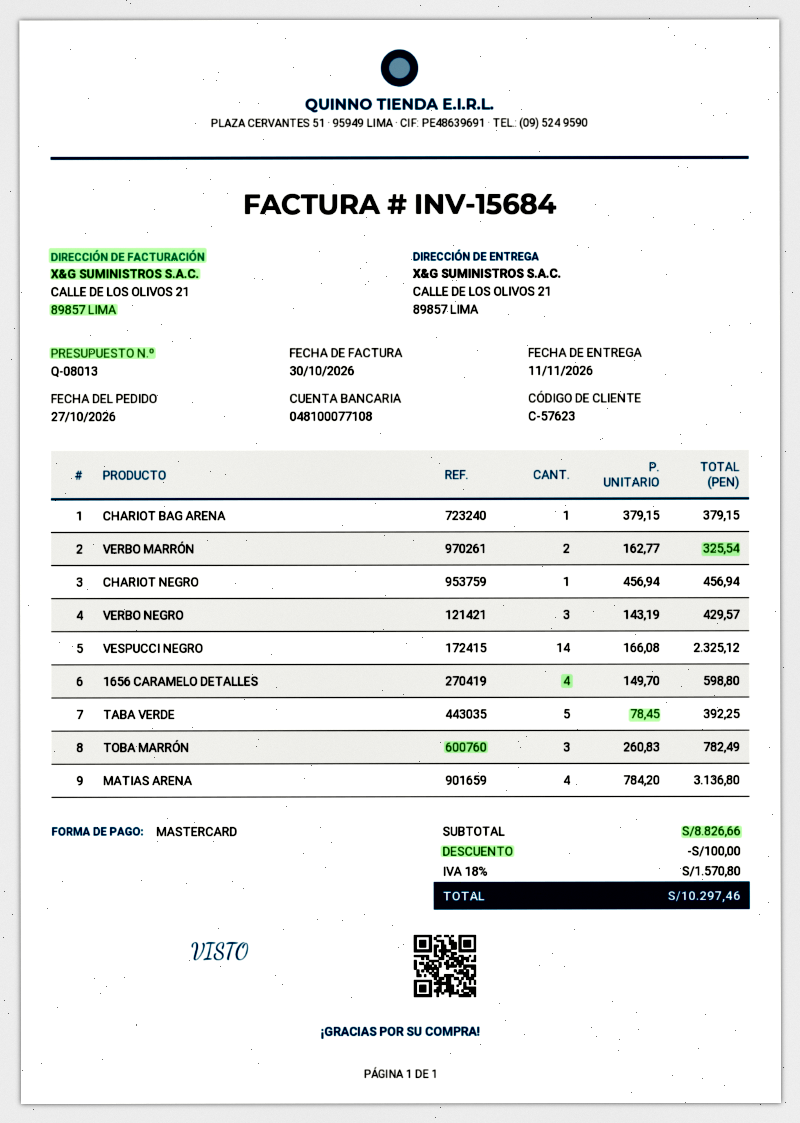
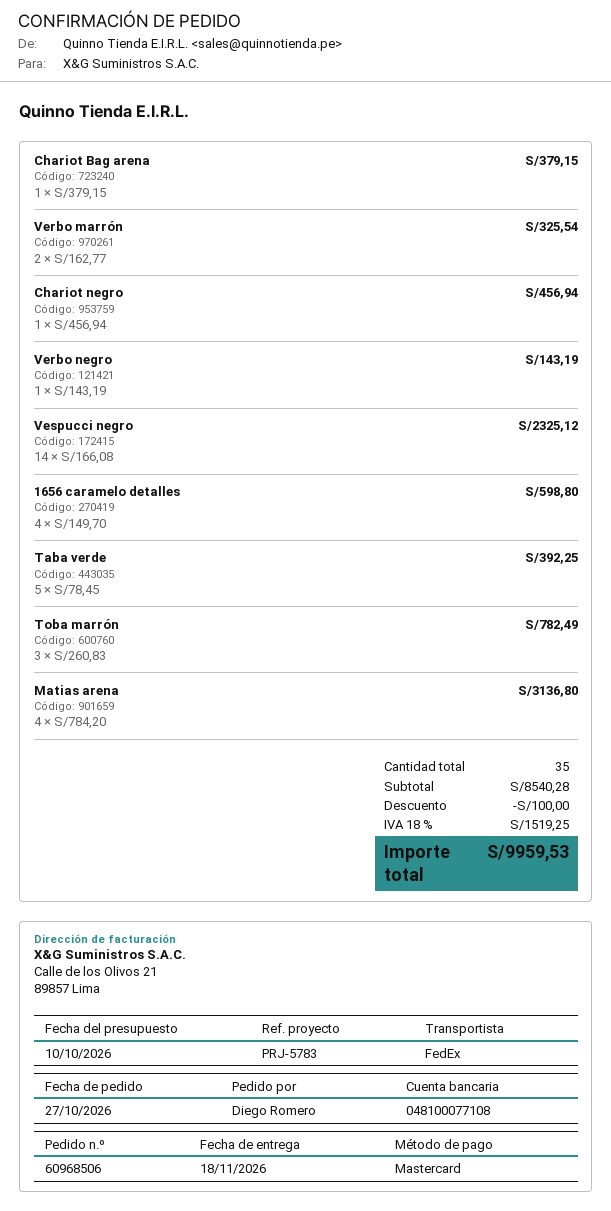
delivery date: 2026-11-11 -> 2026-11-18
VERBO NEGRO: 3 x 143.19 = 429.57 -> 1 x 143.19 = 143.19
subtotal: 8826.66 -> 8540.28
tax: 18% = 1570.80 -> 18% = 1519.25
total: 10297.46 -> 9959.53

